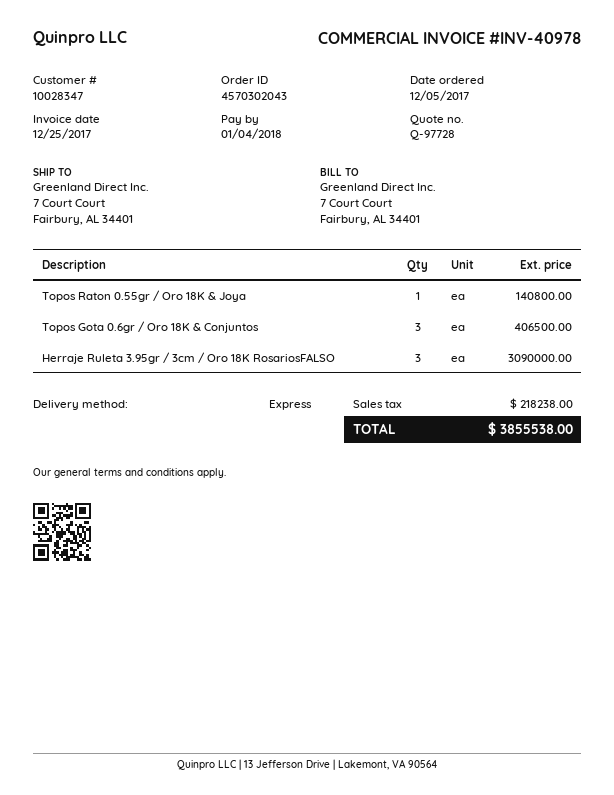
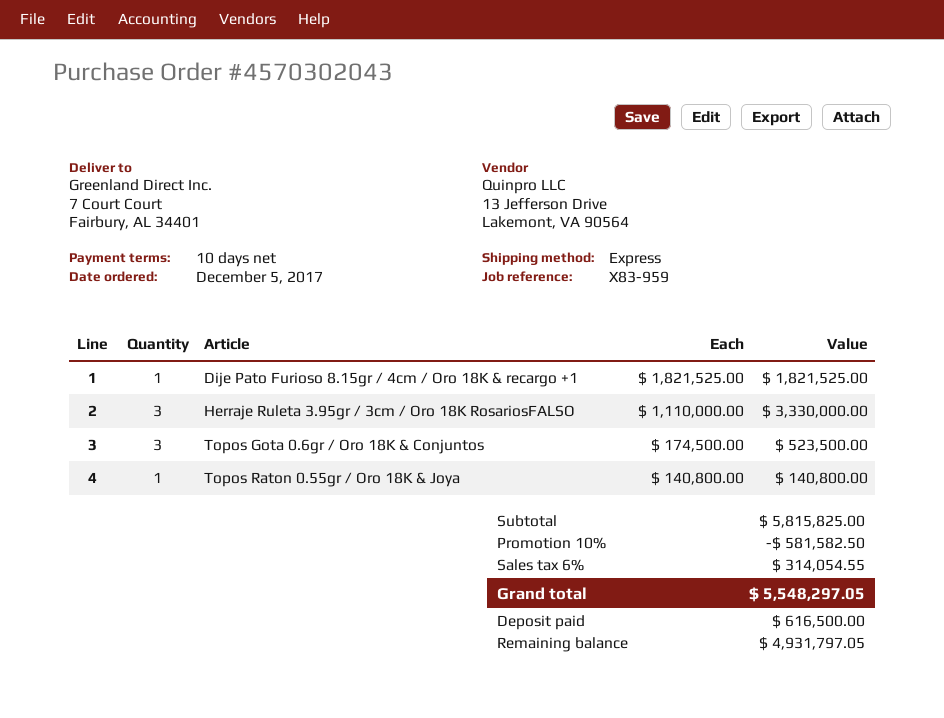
Topos Gota 0.6gr / Oro 18K & Conjuntos: 3 for 406500.00 -> 3 for 523500.00
Herraje Ruleta 3.95gr / 3cm / Oro 18K RosariosFALSO: 3 for 3090000.00 -> 3 for 3330000.00
Dije Pato Furioso 8.15gr / 4cm / Oro 18K & recargo +1: none -> 1 for 1821525.00
discount: none -> 10% = 581582.50
tax: 218238.00 -> 314054.55
total: 3855538.00 -> 5548297.05

